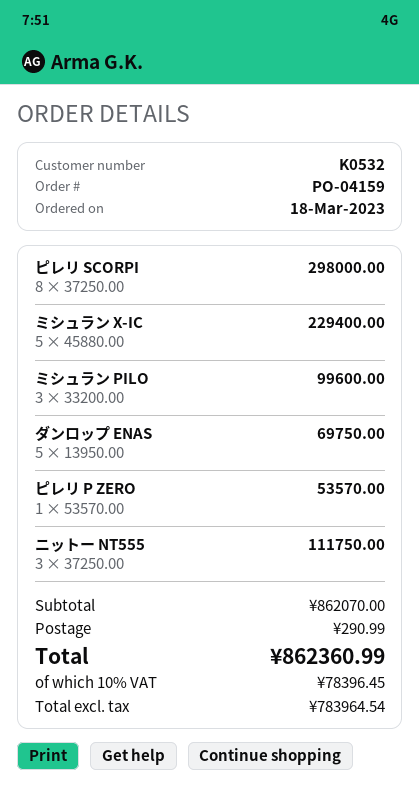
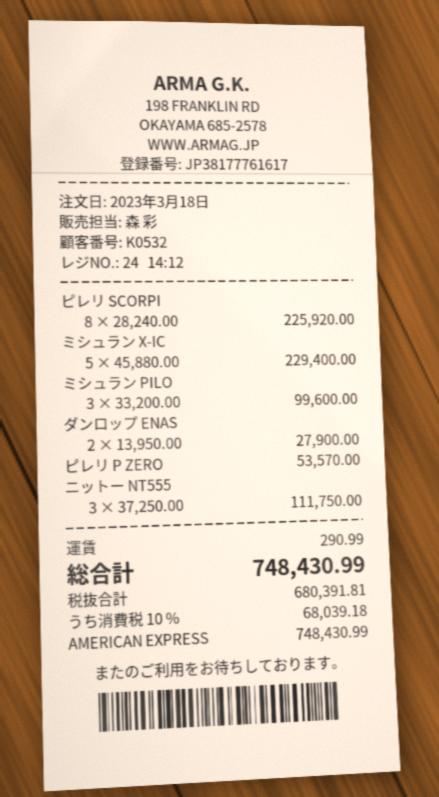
ピレリ SCORPI: 8 x 37250.00 = 298000.00 -> 8 x 28240.00 = 225920.00
ダンロップ ENAS: 5 x 13950.00 = 69750.00 -> 2 x 13950.00 = 27900.00
net: 783964.54 -> 680391.81
tax: 10% = 78396.45 -> 10% = 68039.18
total: 862360.99 -> 748430.99

